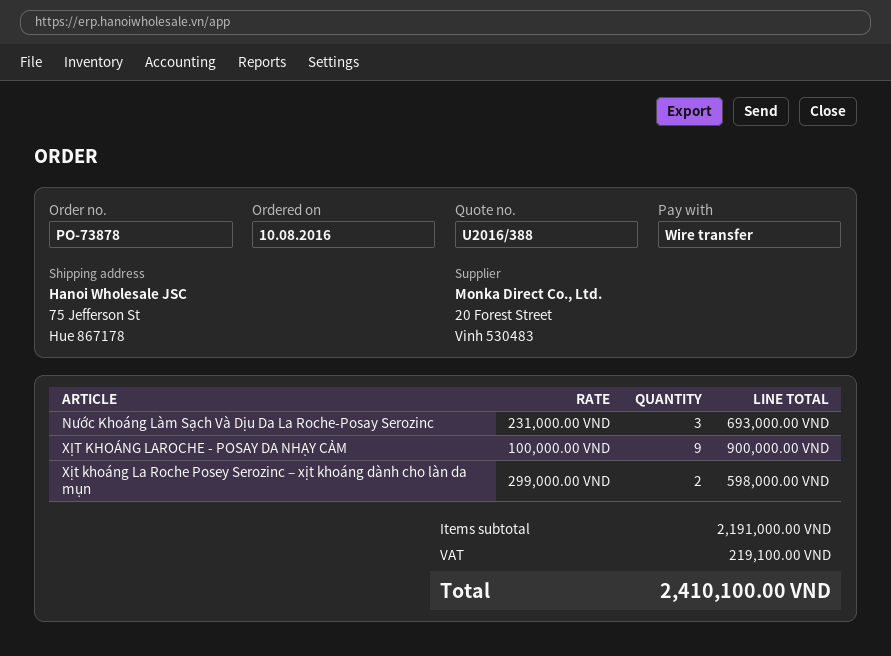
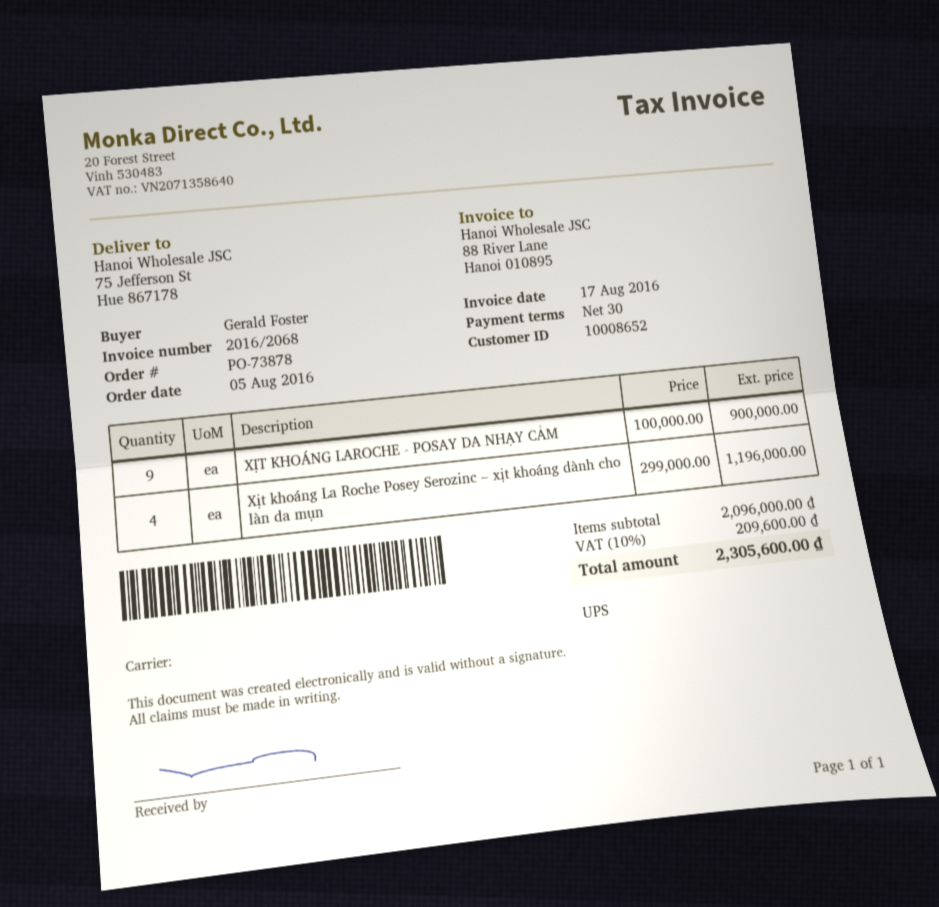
order date: 2016-08-10 -> 2016-08-05
Nước Khoáng Làm Sạch Và Dịu Da La Roche-Posay Serozinc: 3 x 231000.00 = 693000.00 -> none
Xịt khoáng La Roche Posey Serozinc – xịt khoáng dành cho làn da mụn: 2 x 299000.00 = 598000.00 -> 4 x 299000.00 = 1196000.00
subtotal: 2191000.00 -> 2096000.00
tax: 219100.00 -> 209600.00
total: 2410100.00 -> 2305600.00

